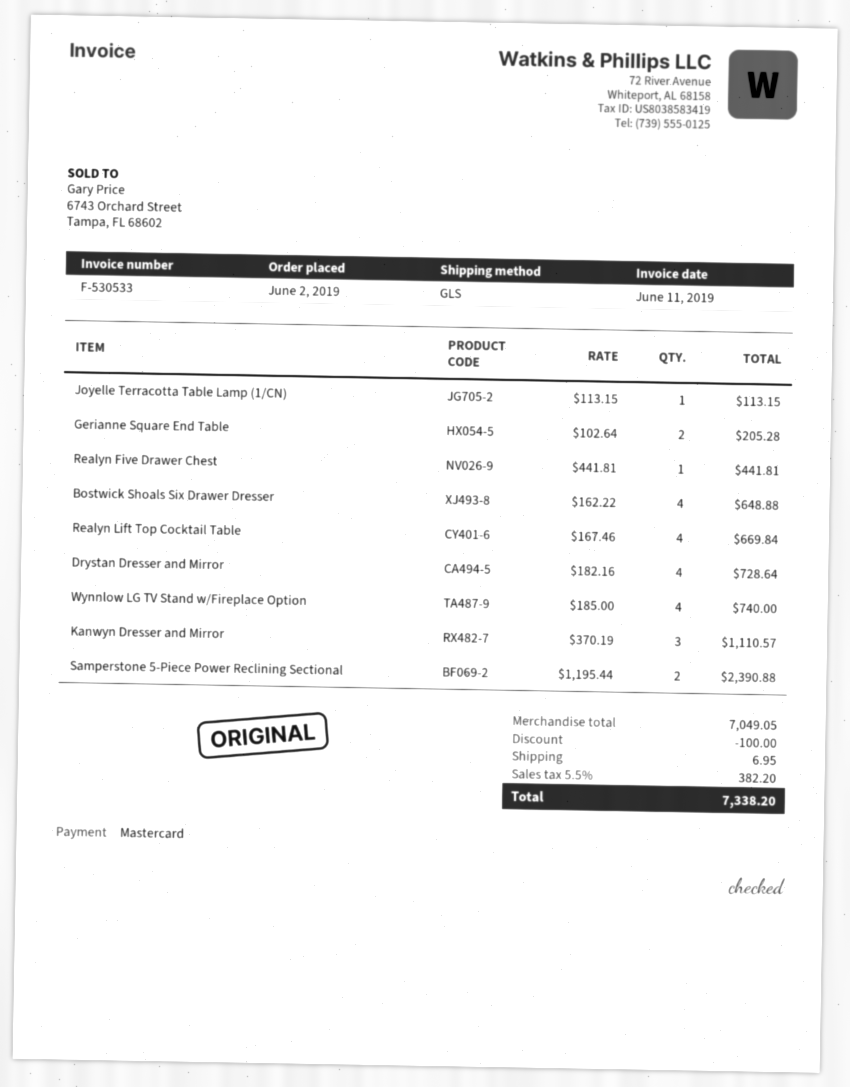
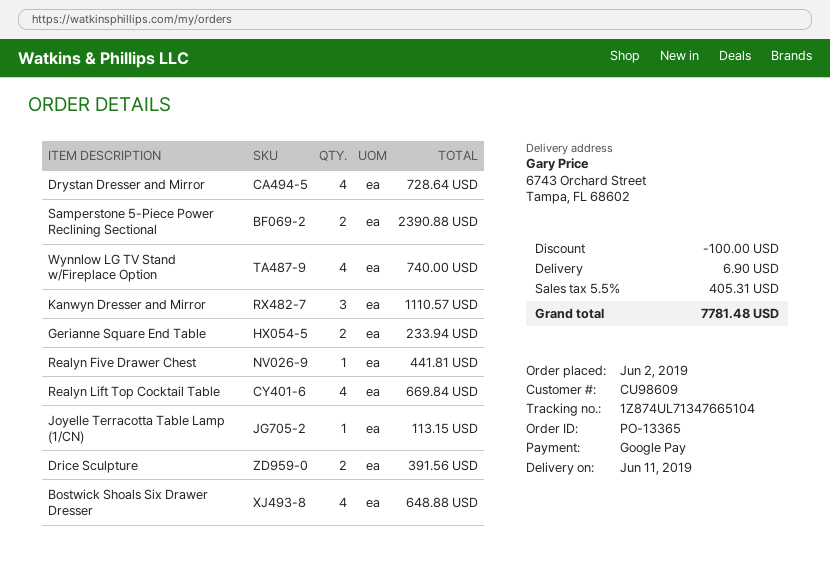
payment method: Mastercard -> Google Pay
Gerianne Square End Table: 2 for 205.28 -> 2 for 233.94
Drice Sculpture: none -> 2 for 391.56
shipping: 6.95 -> 6.90
tax: 5.5% = 382.20 -> 5.5% = 405.31
total: 7338.20 -> 7781.48

